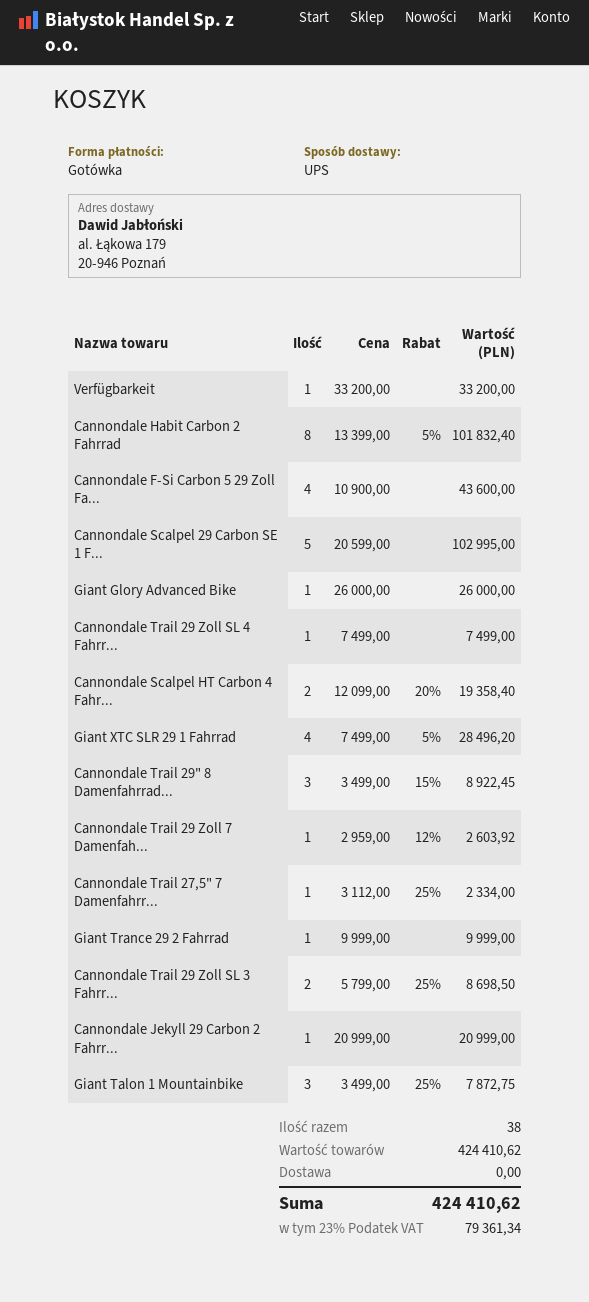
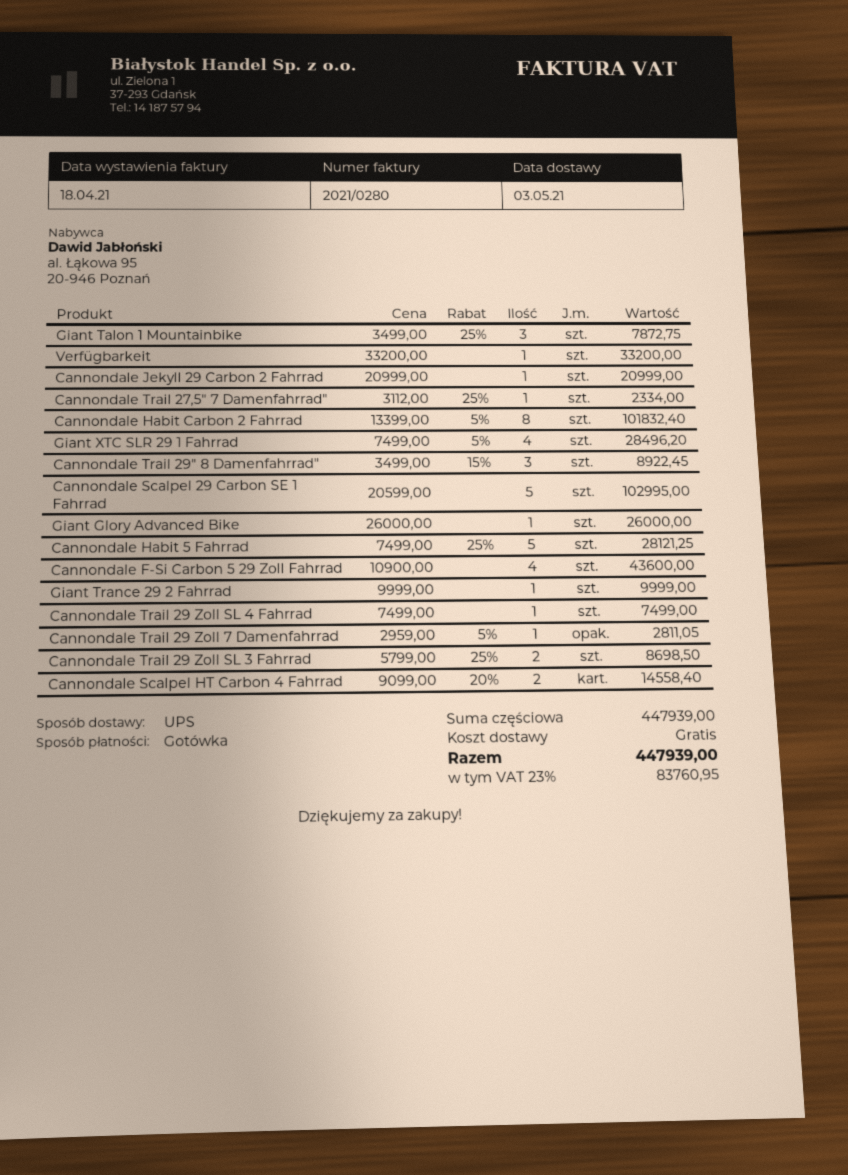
Cannondale Scalpel HT Carbon 4 Fahr...: 2 x 12099.00 - 20% = 19358.40 -> 2 x 9099.00 - 20% = 14558.40
Cannondale Trail 29 Zoll 7 Damenfah...: 1 x 2959.00 - 12% = 2603.92 -> 1 x 2959.00 - 5% = 2811.05
Cannondale Habit 5 Fahrrad: none -> 5 x 7499.00 - 25% = 28121.25
subtotal: 424410.62 -> 447939.00
tax: 23% = 79361.34 -> 23% = 83760.95
total: 424410.62 -> 447939.00

